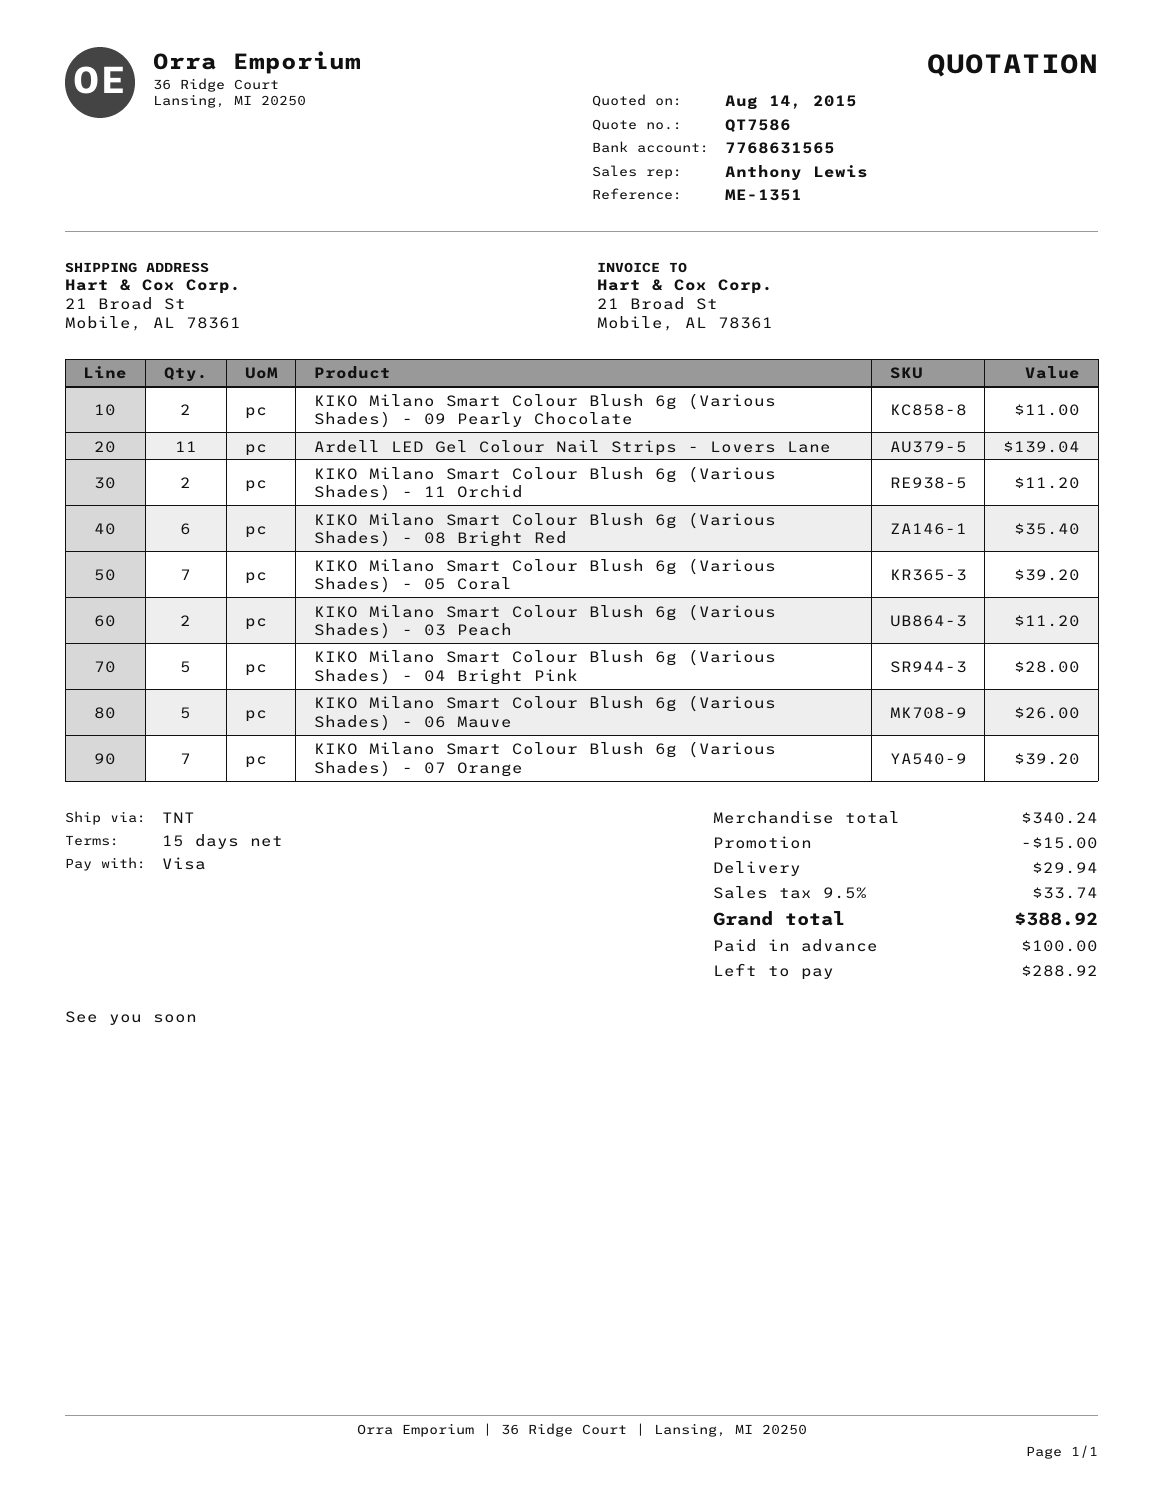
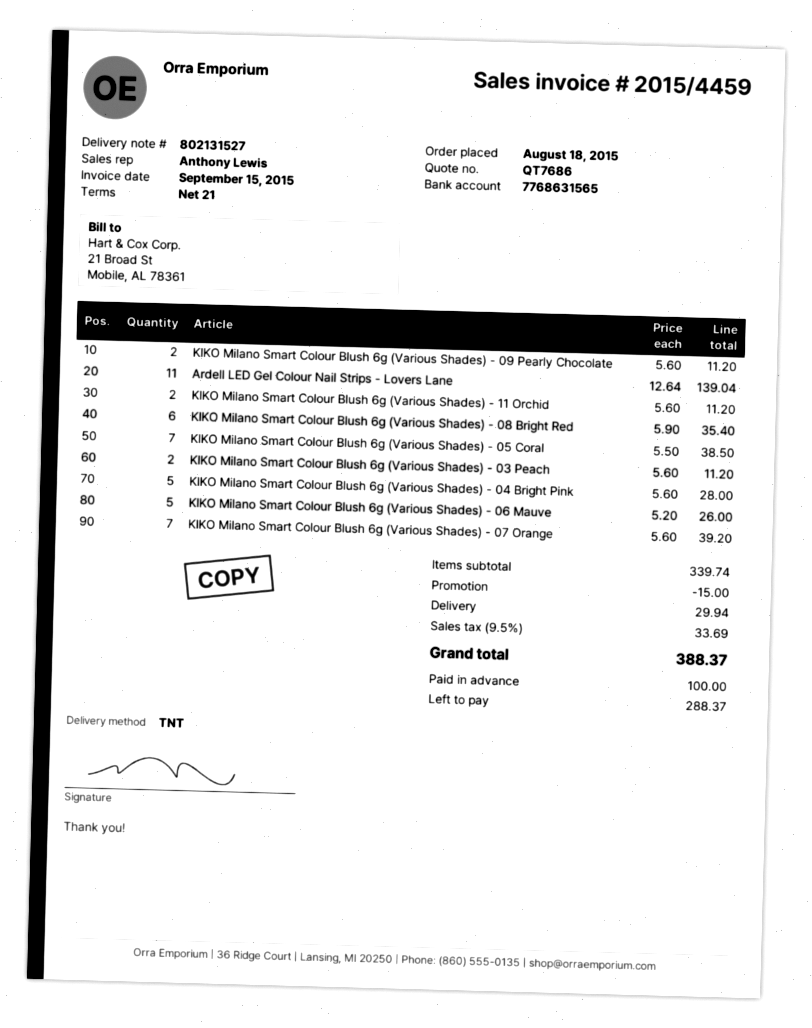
quote number: QT7586 -> QT7686
payment terms: 15 days -> 21 days
KIKO Milano Smart Colour Blush 6g (Various Shades) - 09 Pearly Chocolate: 2 for 11.00 -> 2 for 11.20
KIKO Milano Smart Colour Blush 6g (Various Shades) - 05 Coral: 7 for 39.20 -> 7 for 38.50
subtotal: 340.24 -> 339.74
tax: 9.5% = 33.74 -> 9.5% = 33.69
total: 388.92 -> 388.37
balance: 288.92 -> 288.37

